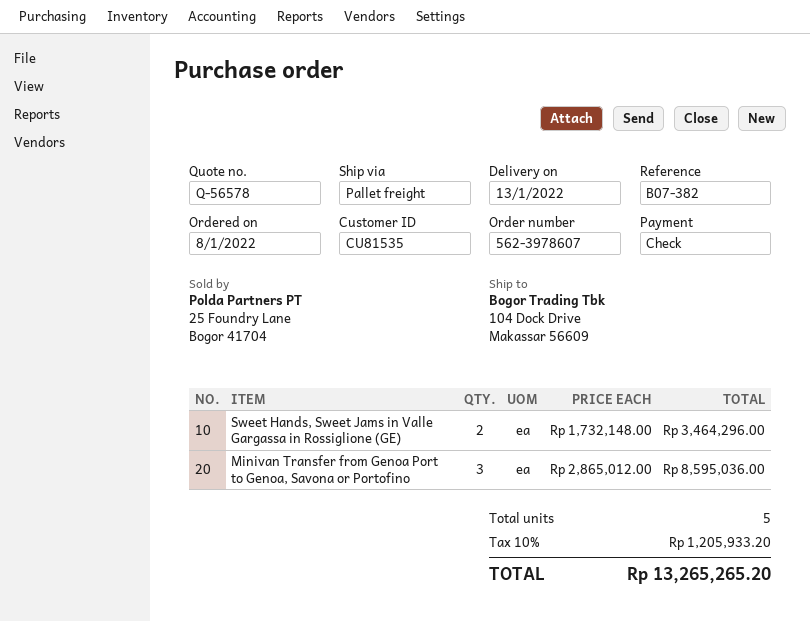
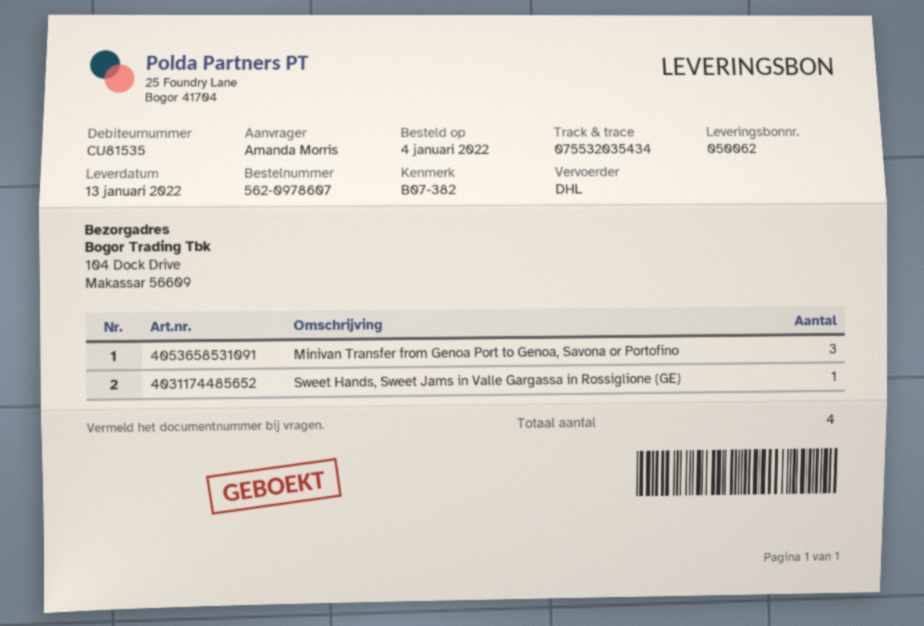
order number: 562-3978607 -> 562-0978607
order date: 2022-01-08 -> 2022-01-04
shipping method: pallet freight -> DHL
Sweet Hands, Sweet Jams in Valle Gargassa in Rossiglione (GE): 2 -> 1
total quantity: 5 -> 4

